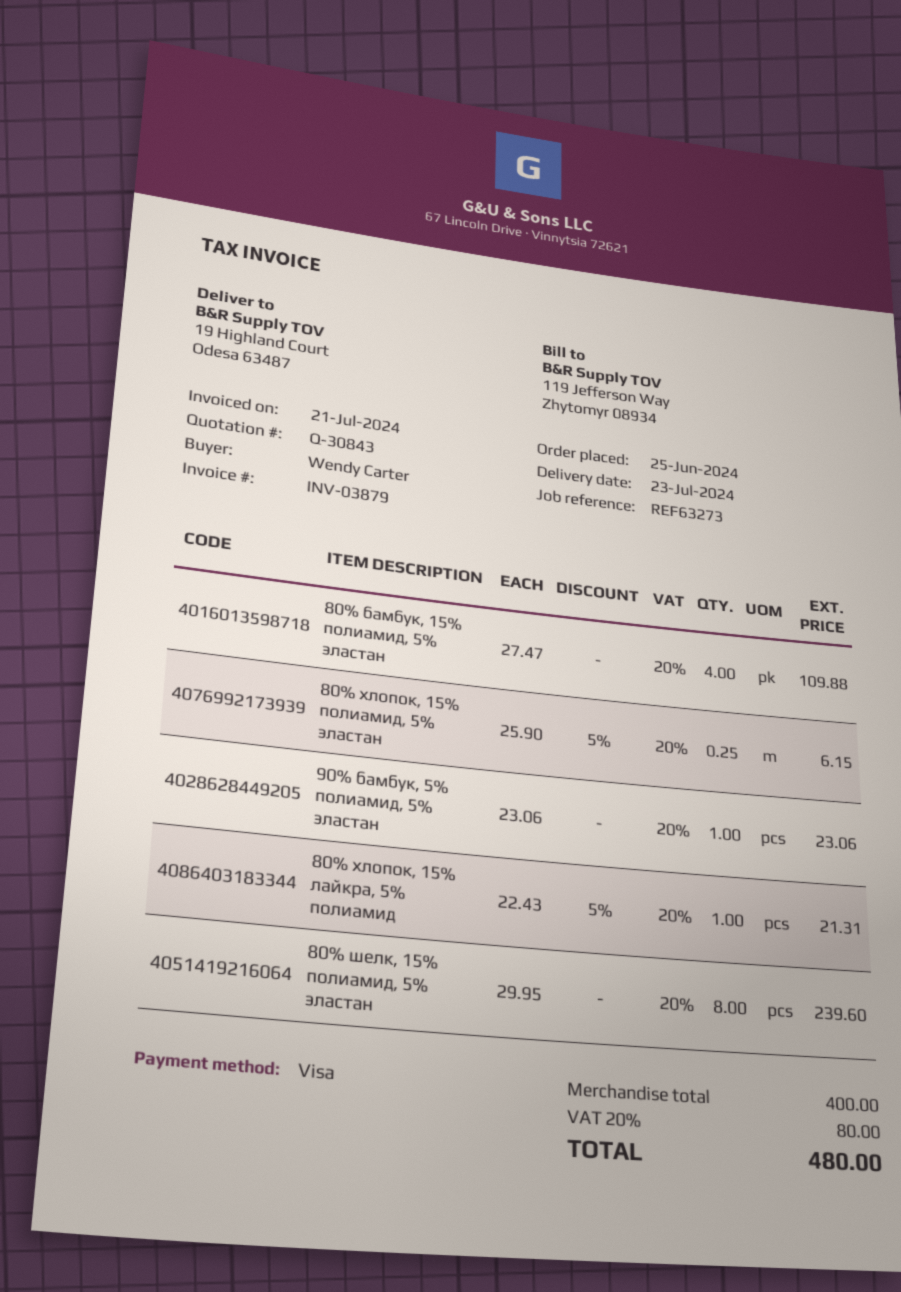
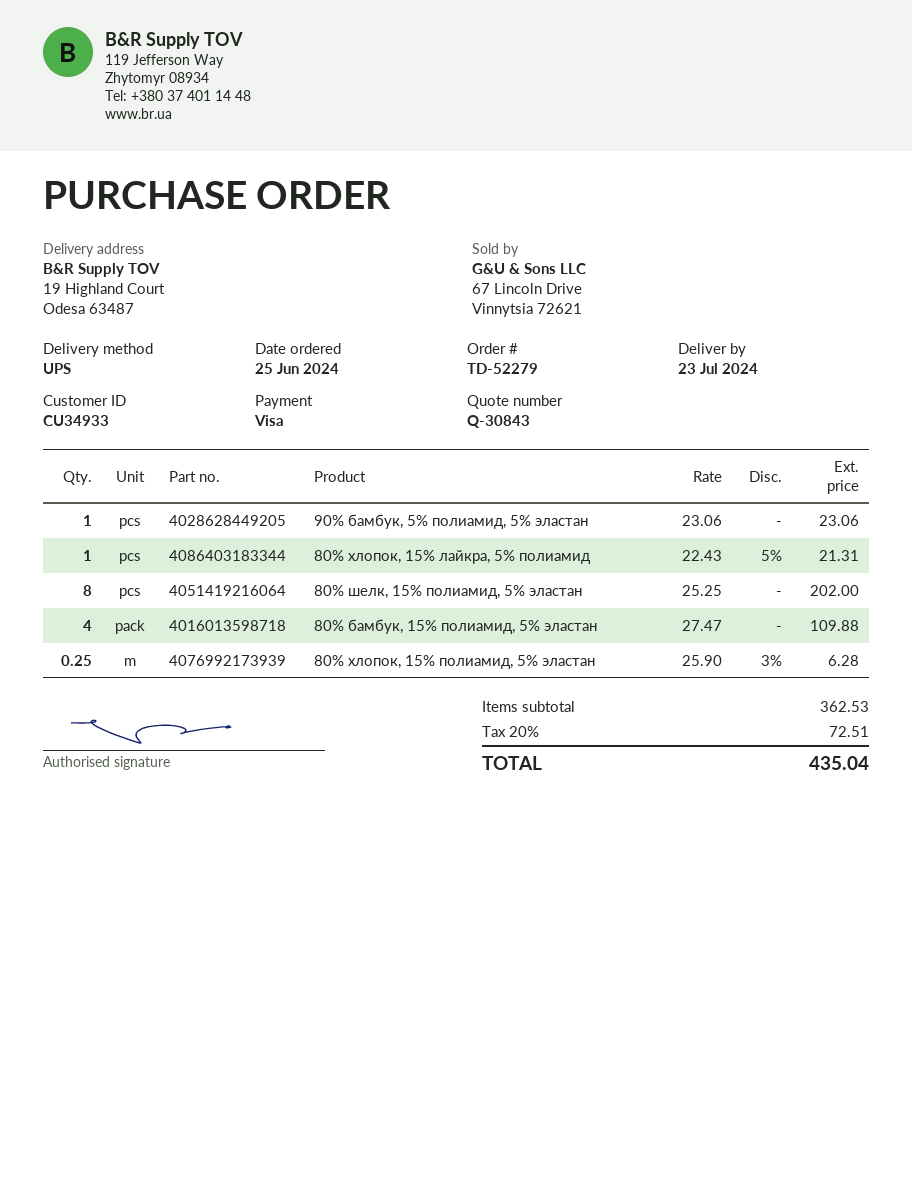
80% хлопок, 15% полиамид, 5% эластан: 0.25 x 25.90 - 5% = 6.15 -> 0.25 x 25.90 - 3% = 6.28
80% шелк, 15% полиамид, 5% эластан: 8 x 29.95 = 239.60 -> 8 x 25.25 = 202.00
subtotal: 400.00 -> 362.53
tax: 20% = 80.00 -> 20% = 72.51
total: 480.00 -> 435.04

